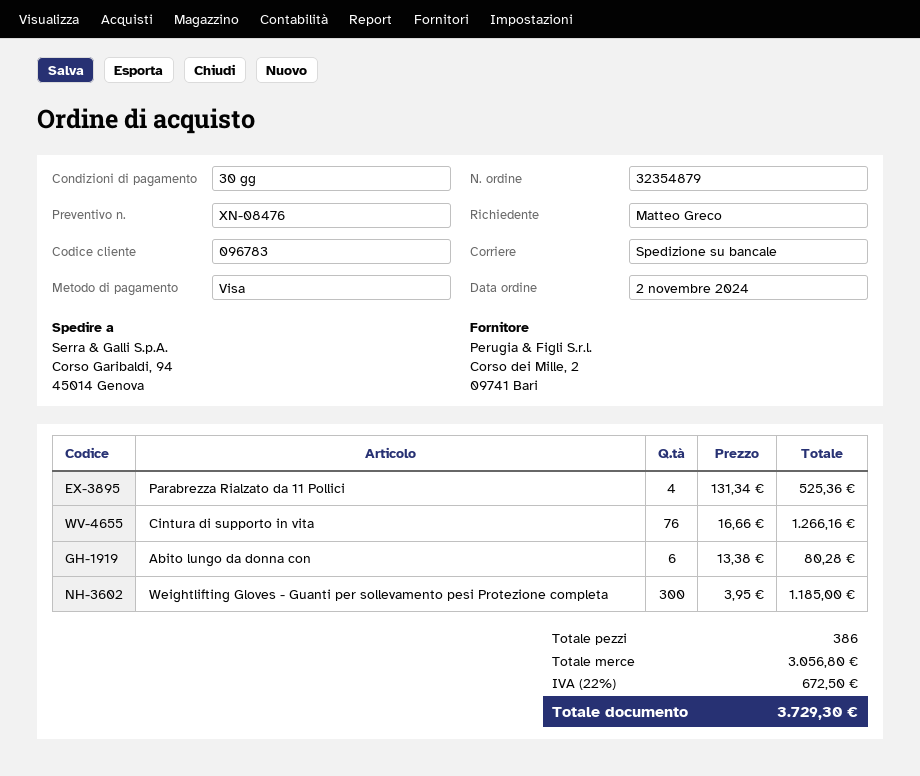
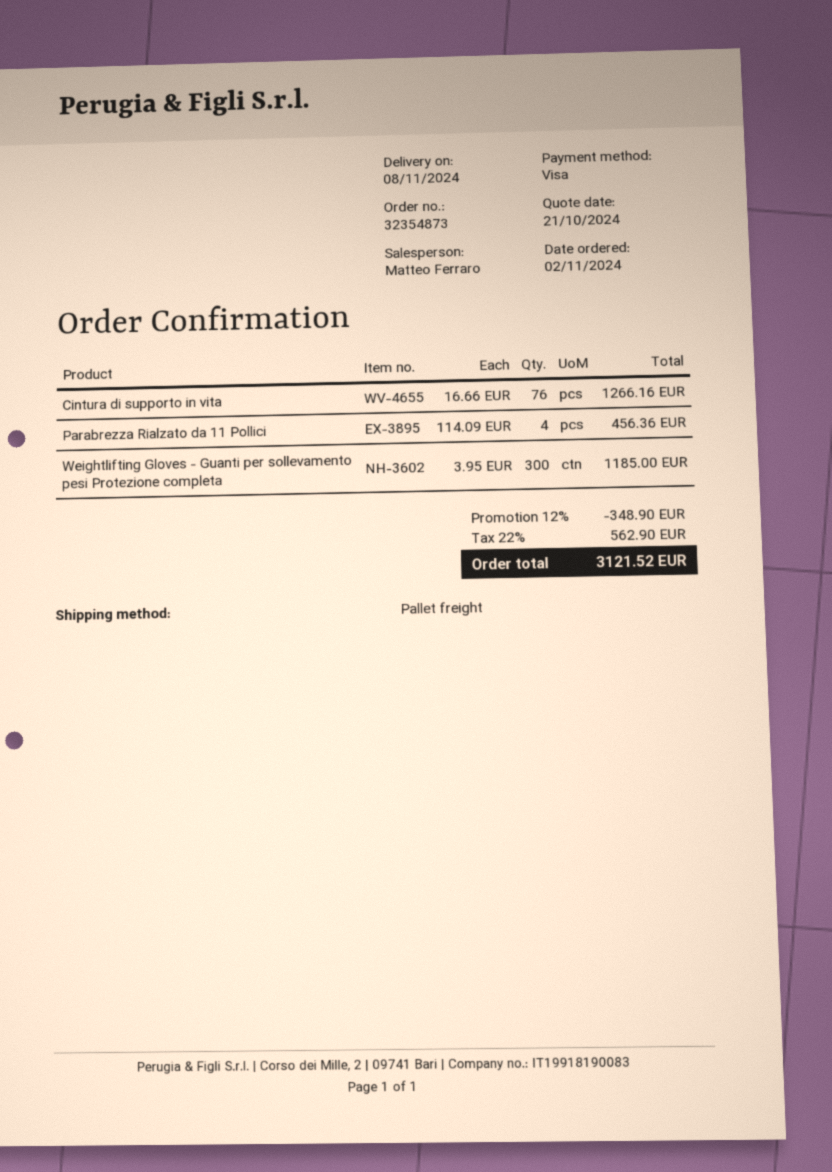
order number: 32354879 -> 32354873
Parabrezza Rialzato da 11 Pollici: 4 x 131.34 = 525.36 -> 4 x 114.09 = 456.36
Abito lungo da donna con: 6 x 13.38 = 80.28 -> none
discount: none -> 12% = 348.90
tax: 22% = 672.50 -> 22% = 562.90
total: 3729.30 -> 3121.52

